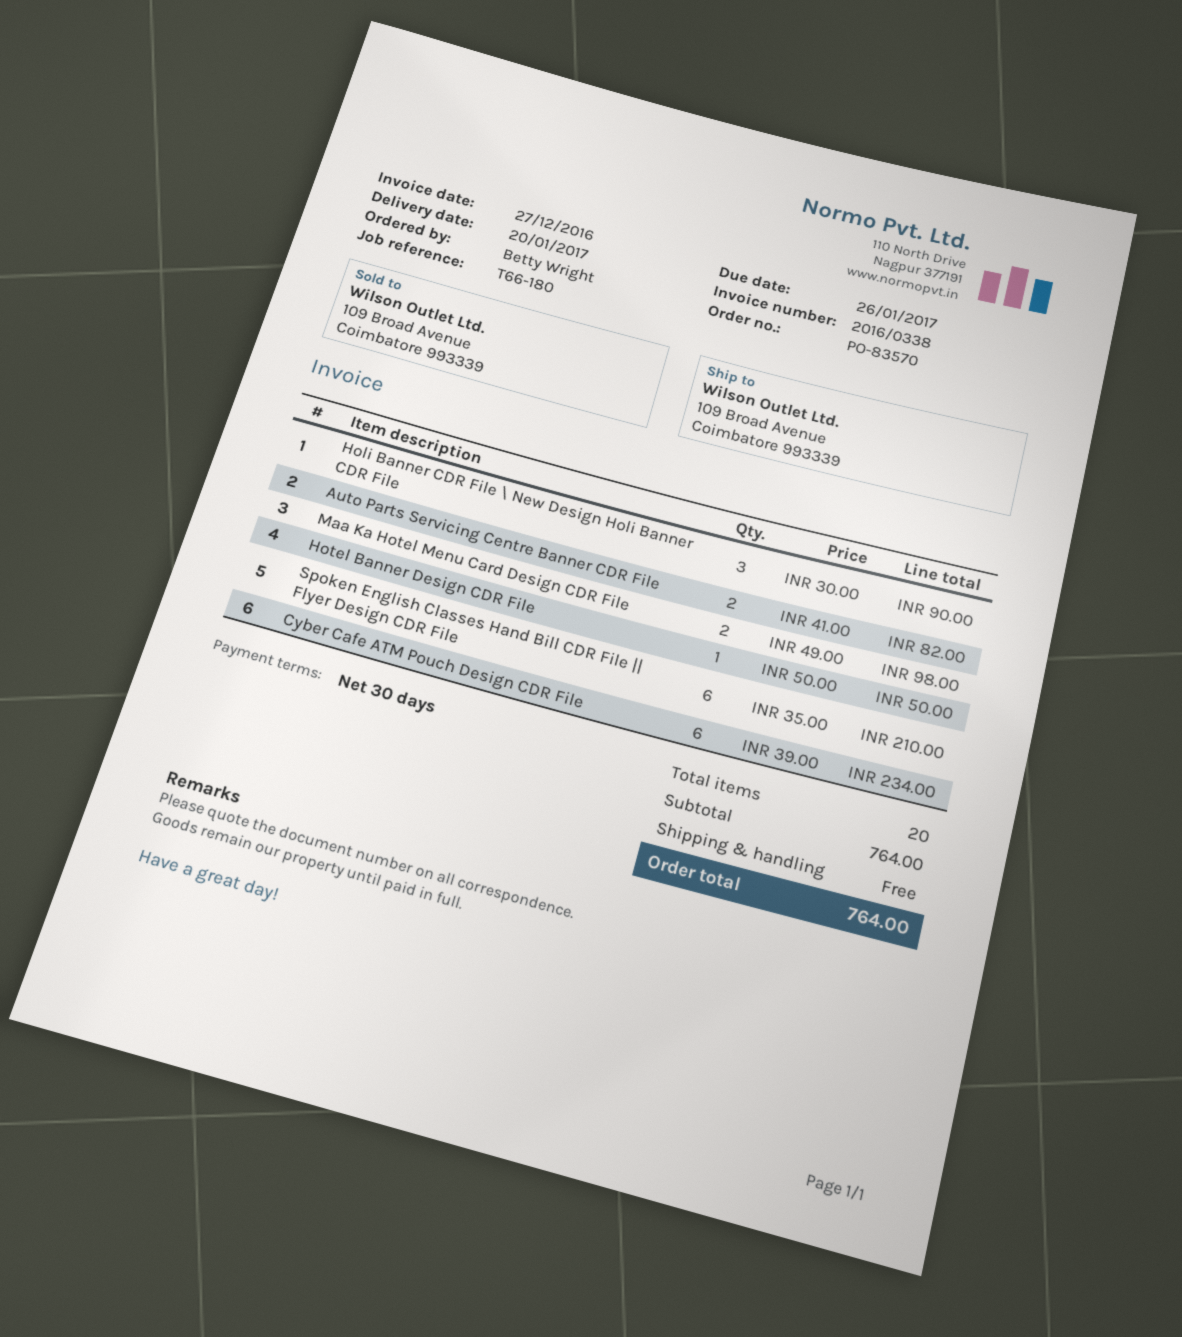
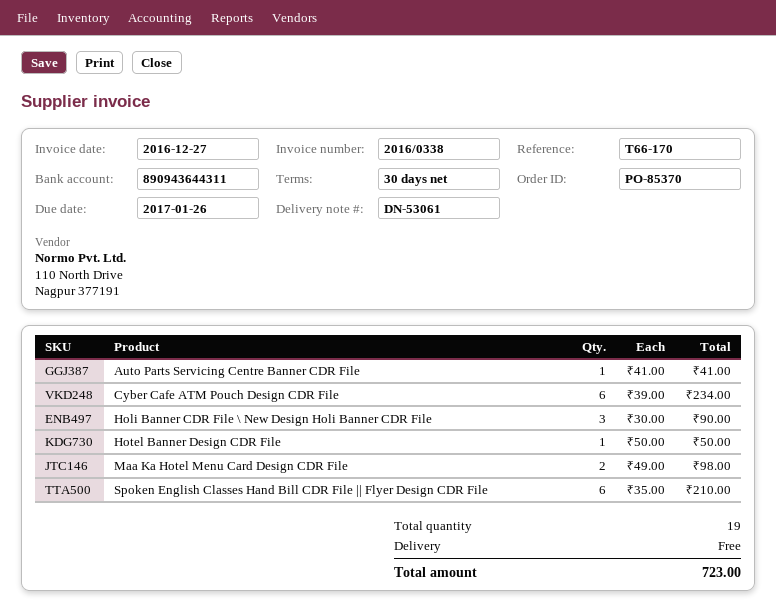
order number: PO-83570 -> PO-85370
reference: T66-180 -> T66-170
Auto Parts Servicing Centre Banner CDR File: 2 x 41.00 = 82.00 -> 1 x 41.00 = 41.00
total quantity: 20 -> 19
total: 764.00 -> 723.00

